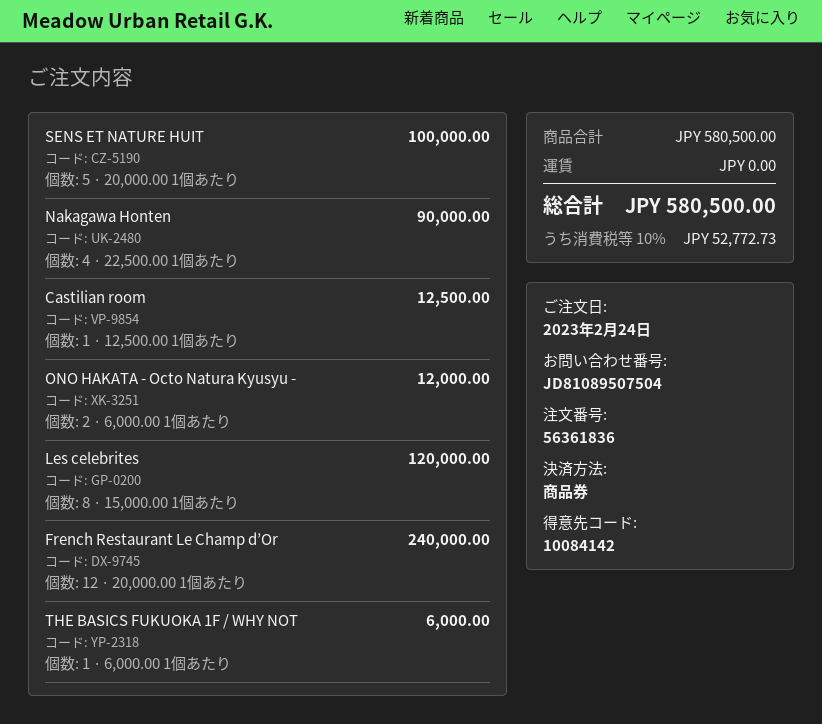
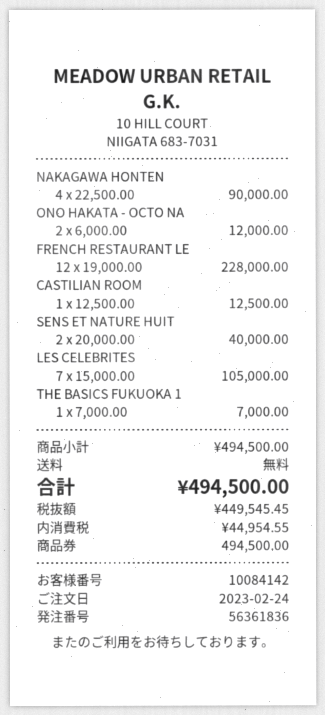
SENS ET NATURE HUIT: 5 x 20000.00 = 100000.00 -> 2 x 20000.00 = 40000.00
Les celebrites: 8 x 15000.00 = 120000.00 -> 7 x 15000.00 = 105000.00
French Restaurant Le Champ d’Or: 12 x 20000.00 = 240000.00 -> 12 x 19000.00 = 228000.00
THE BASICS FUKUOKA 1F / WHY NOT: 1 x 6000.00 = 6000.00 -> 1 x 7000.00 = 7000.00
subtotal: 580500.00 -> 494500.00
tax: 52772.73 -> 44954.55
total: 580500.00 -> 494500.00

